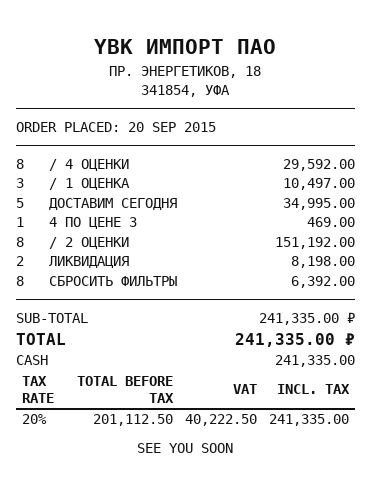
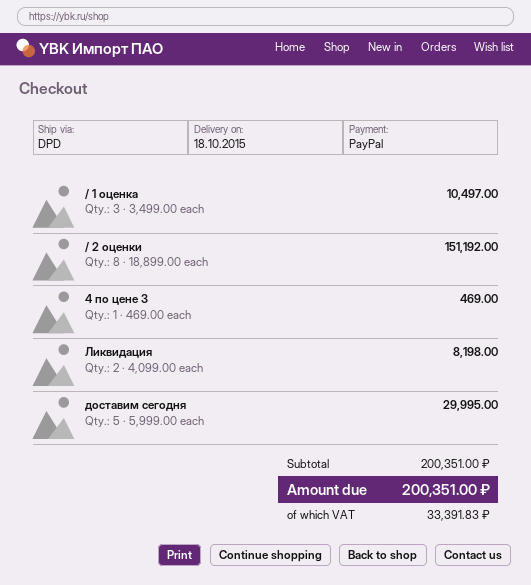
payment method: cash -> PayPal
/ 4 ОЦЕНКИ: 8 for 29592.00 -> none
ДОСТАВИМ СЕГОДНЯ: 5 for 34995.00 -> 5 for 29995.00
СБРОСИТЬ ФИЛЬТРЫ: 8 for 6392.00 -> none
subtotal: 241335.00 -> 200351.00
tax: 40222.50 -> 33391.83
total: 241335.00 -> 200351.00

